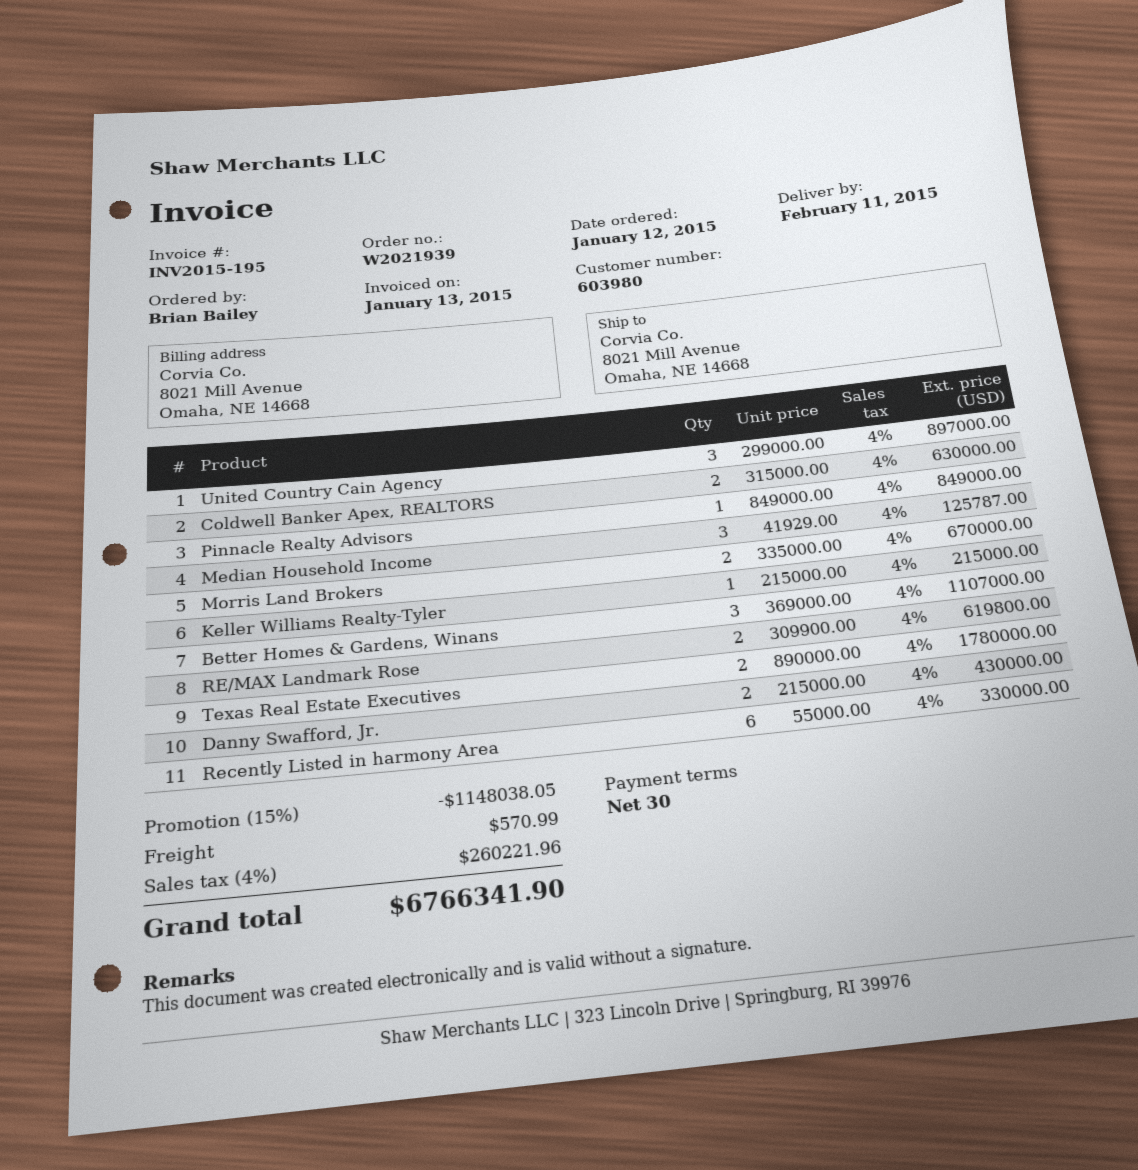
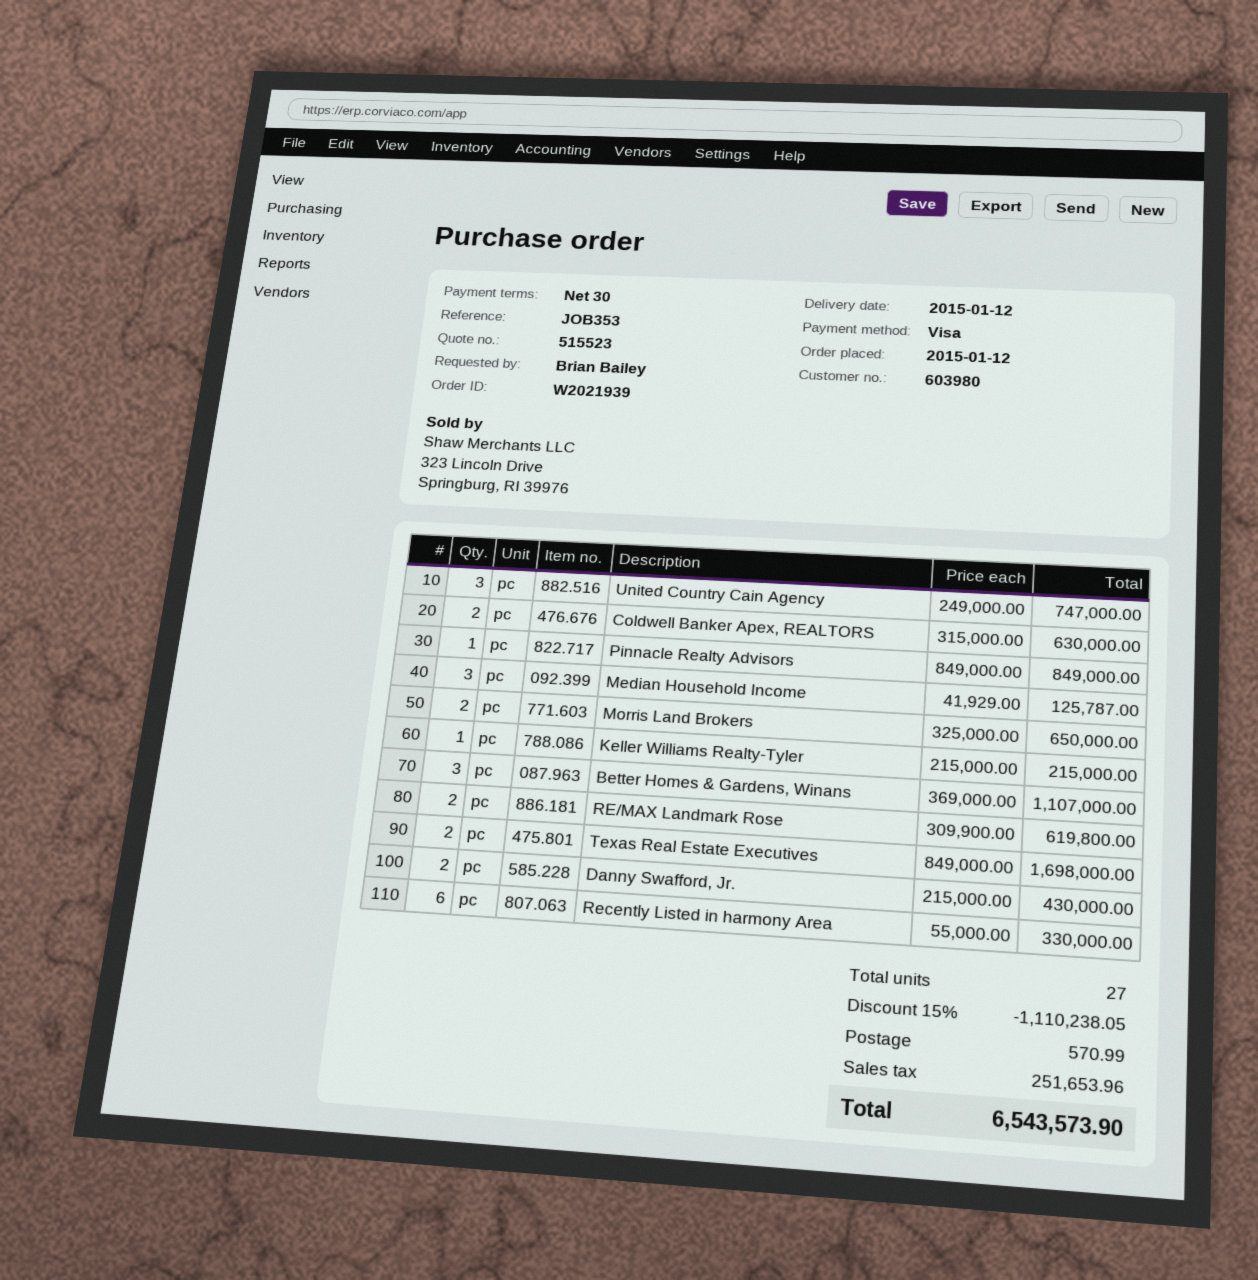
delivery date: 2015-02-11 -> 2015-01-12
United Country Cain Agency: 3 x 299000.00 = 897000.00 -> 3 x 249000.00 = 747000.00
Morris Land Brokers: 2 x 335000.00 = 670000.00 -> 2 x 325000.00 = 650000.00
Texas Real Estate Executives: 2 x 890000.00 = 1780000.00 -> 2 x 849000.00 = 1698000.00
discount: 15% = 1148038.05 -> 15% = 1110238.05
tax: 260221.96 -> 251653.96
total: 6766341.90 -> 6543573.90

